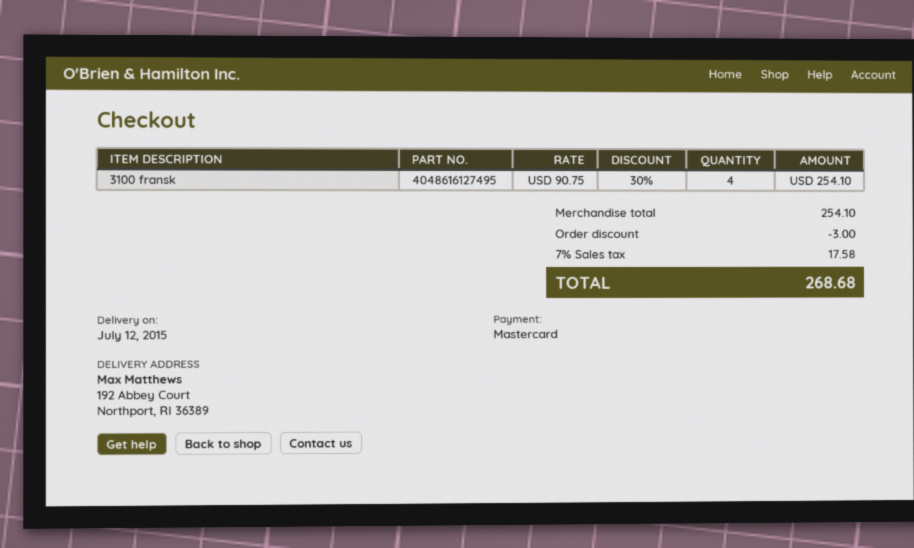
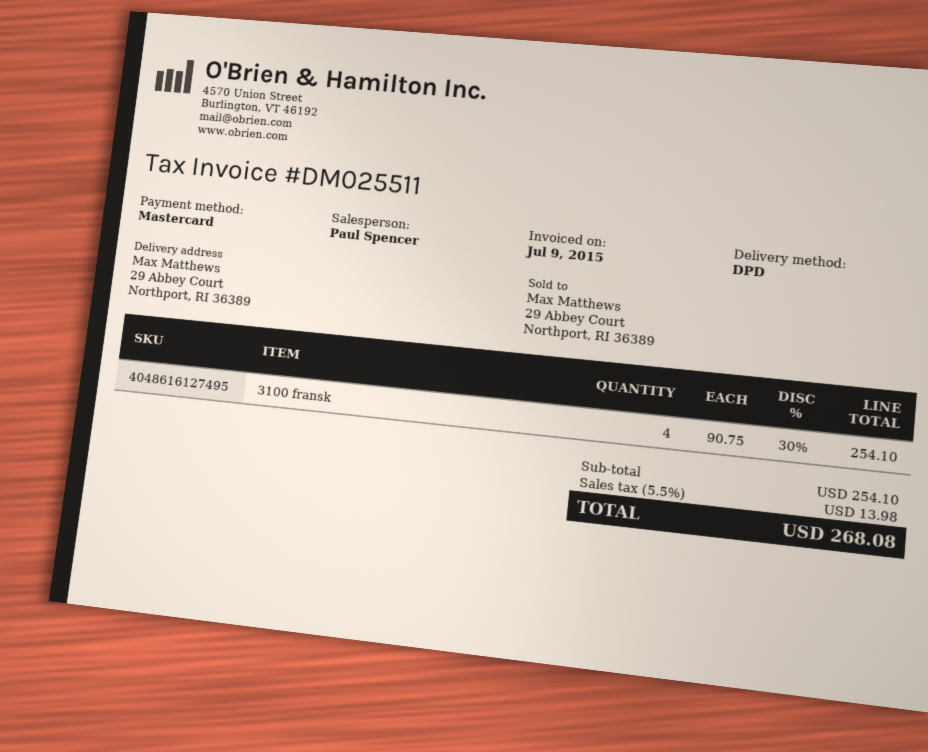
ship to: 192 Abbey Court, Northport, RI 36389 -> 29 Abbey Court, Northport, RI 36389
discount: 3.00 -> none
tax: 7% = 17.58 -> 5.5% = 13.98
total: 268.68 -> 268.08

